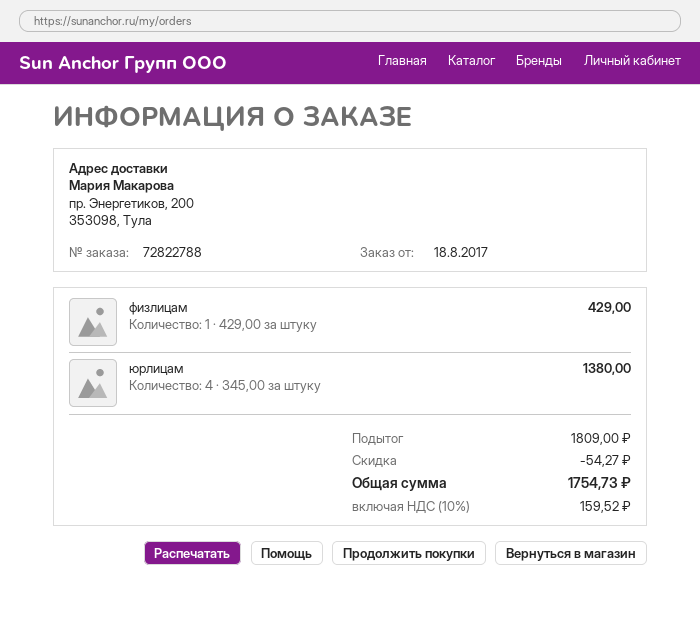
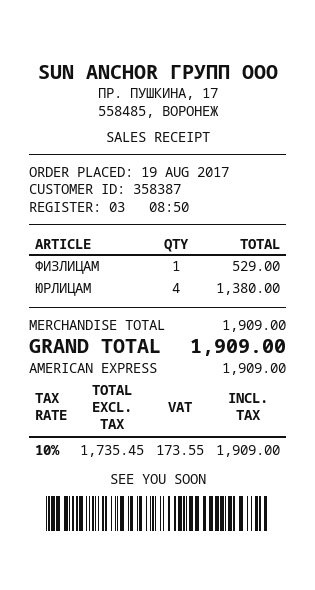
order date: 2017-08-18 -> 2017-08-19
физлицам: 1 for 429.00 -> 1 for 529.00
subtotal: 1809.00 -> 1909.00
discount: 54.27 -> none
tax: 10% = 159.52 -> 10% = 173.55
total: 1754.73 -> 1909.00

